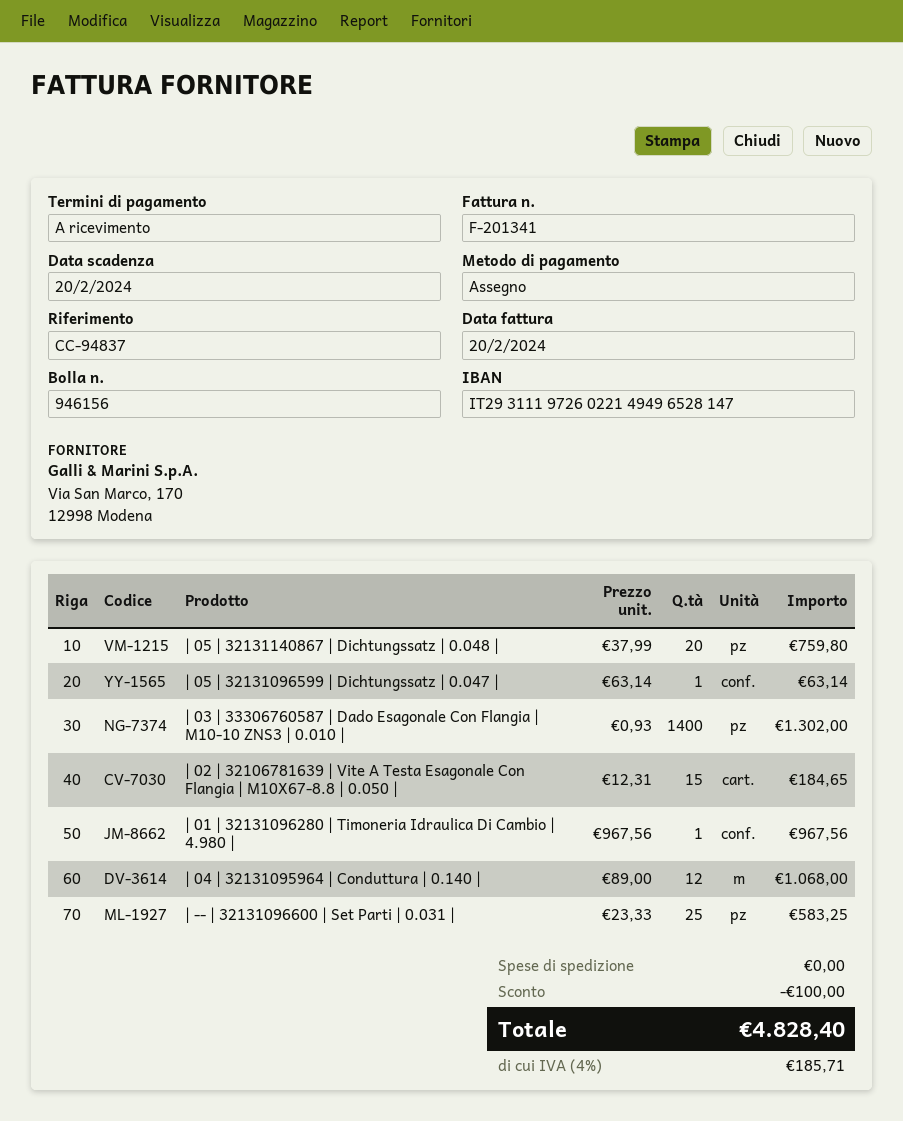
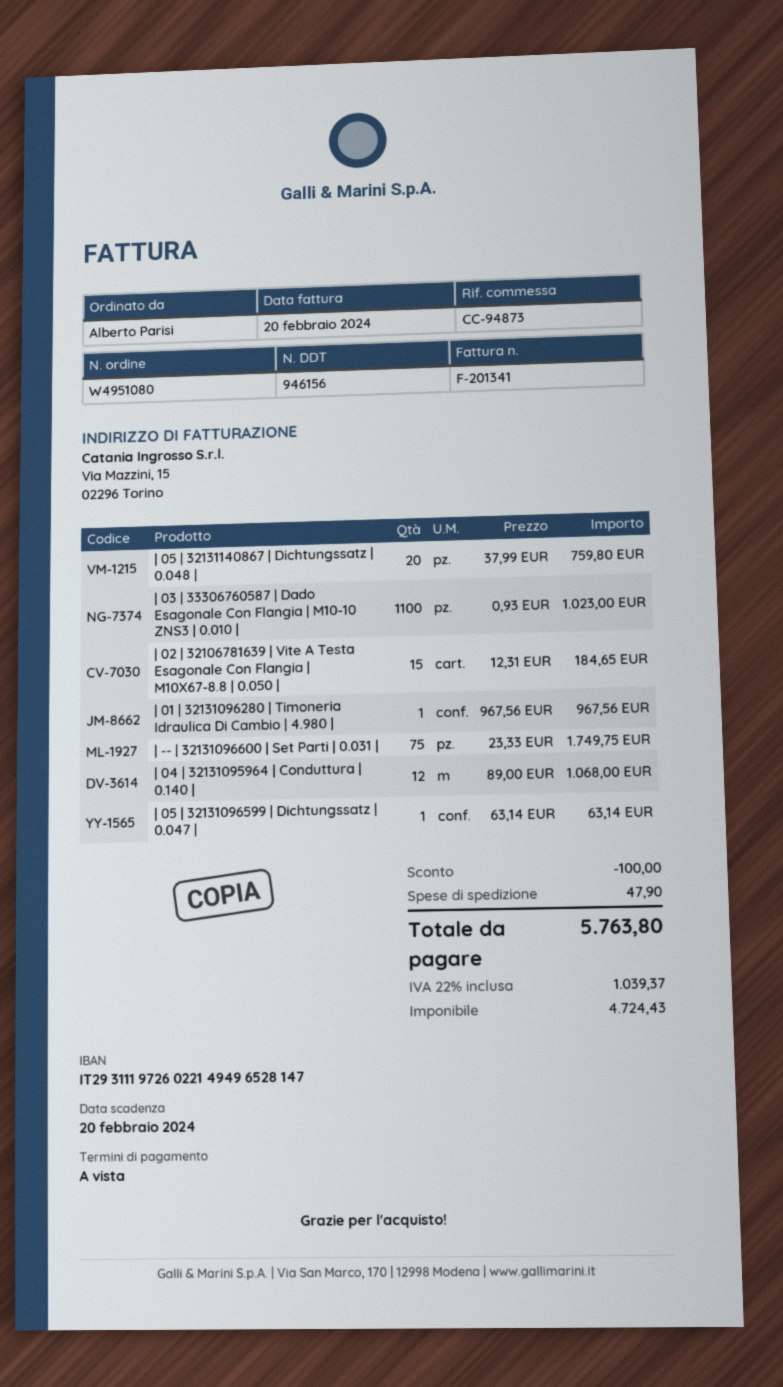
reference: CC-94837 -> CC-94873
| 03 | 33306760587 | Dado Esagonale Con Flangia | M10-10 ZNS3 | 0.010 |: 1400 x 0.93 = 1302.00 -> 1100 x 0.93 = 1023.00
| -- | 32131096600 | Set Parti | 0.031 |: 25 x 23.33 = 583.25 -> 75 x 23.33 = 1749.75
shipping: 0.00 -> 47.90
tax: 4% = 185.71 -> 22% = 1039.37
total: 4828.40 -> 5763.80

